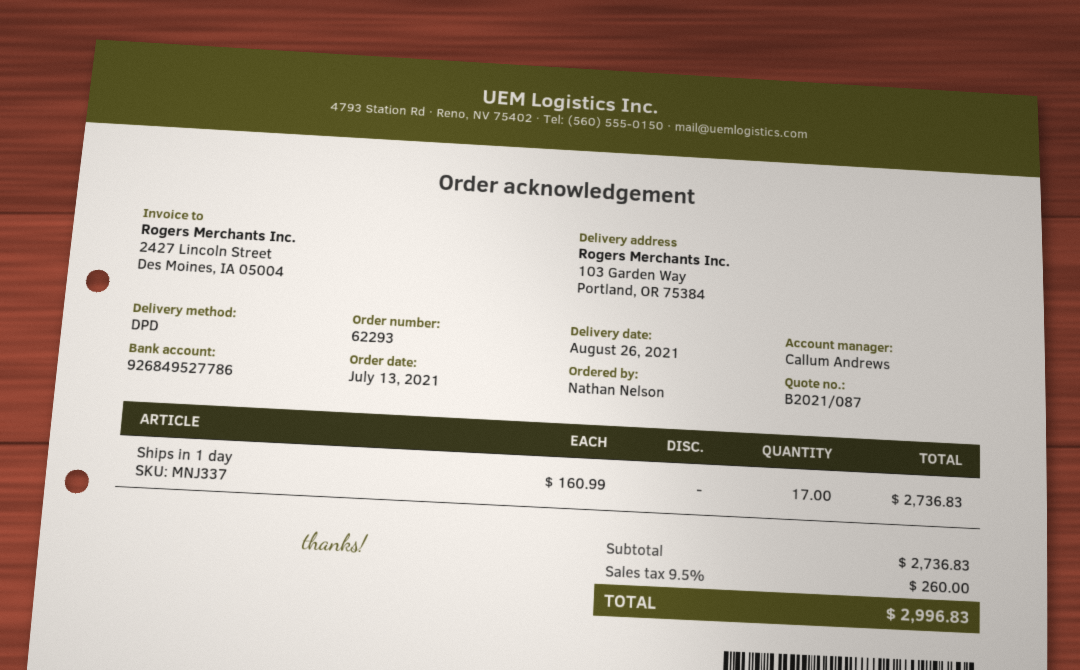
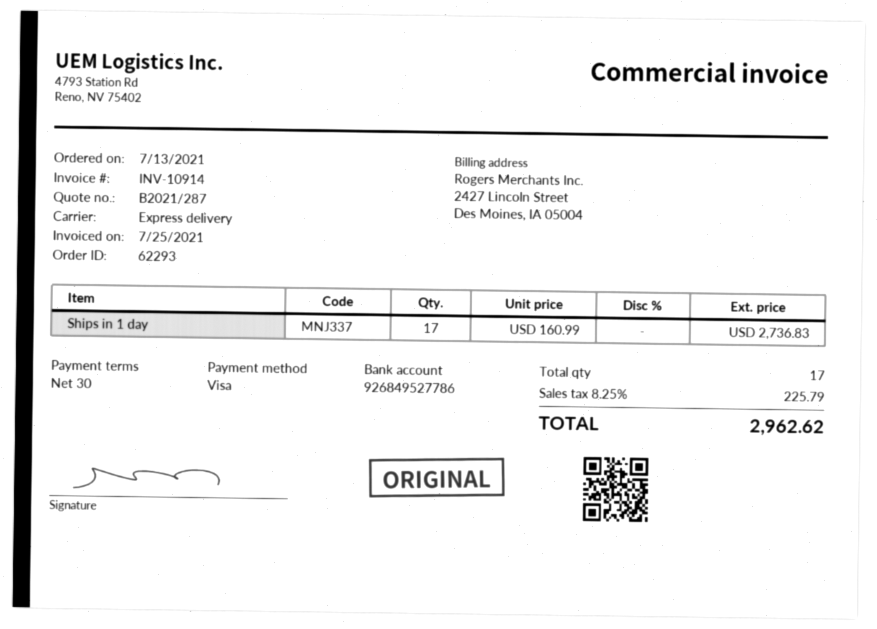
quote number: B2021/087 -> B2021/287
shipping method: DPD -> express
tax: 9.5% = 260.00 -> 8.25% = 225.79
total: 2996.83 -> 2962.62

